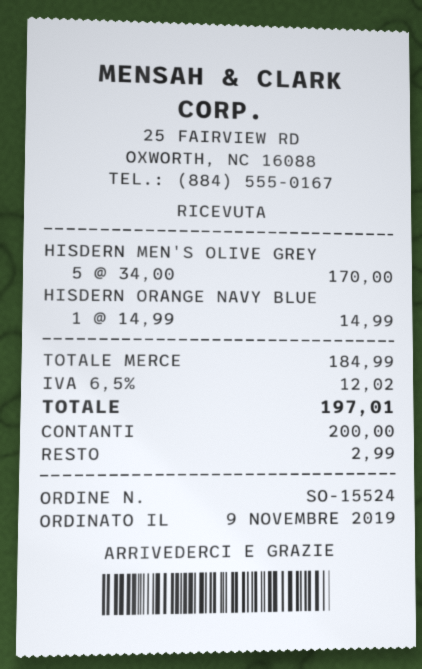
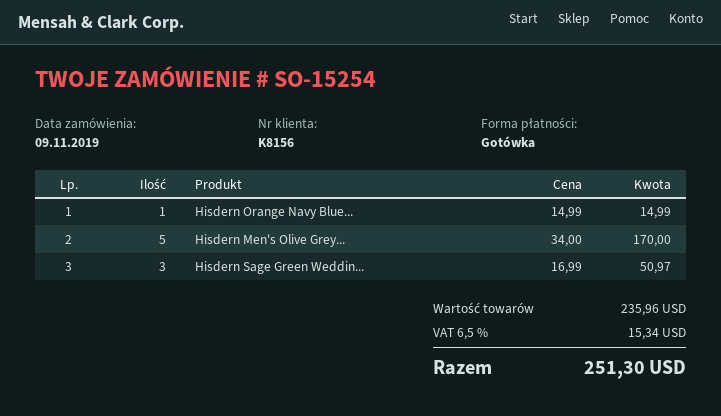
order number: SO-15524 -> SO-15254
Hisdern Sage Green Weddin...: none -> 3 x 16.99 = 50.97
subtotal: 184.99 -> 235.96
tax: 6.5% = 12.02 -> 6.5% = 15.34
total: 197.01 -> 251.30

